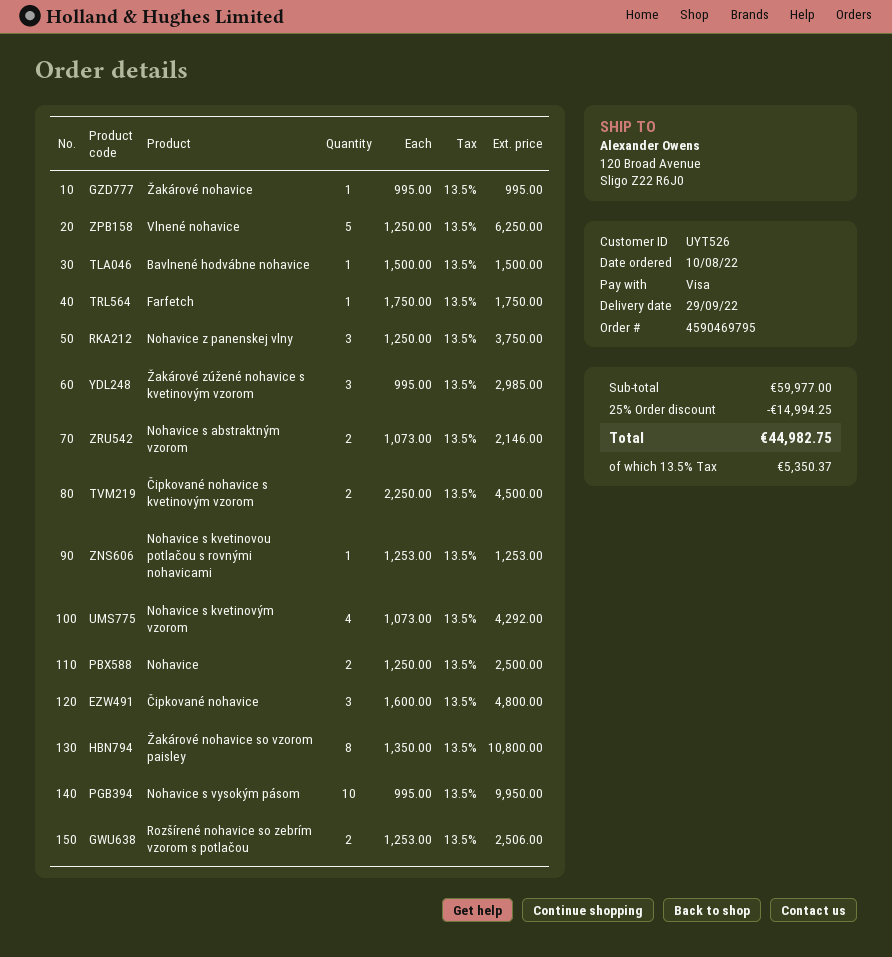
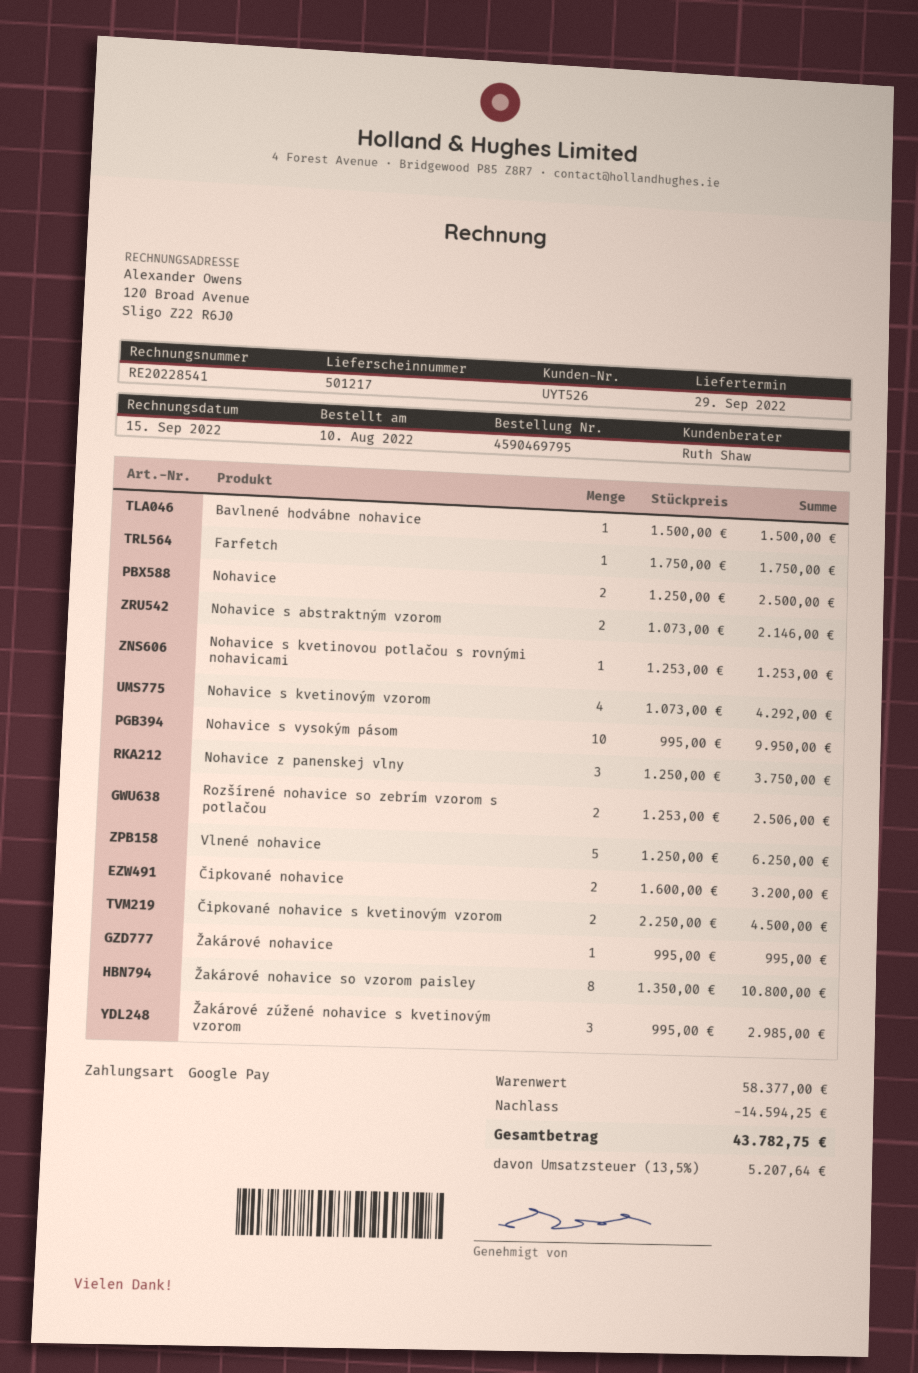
payment method: Visa -> Google Pay
Čipkované nohavice: 3 x 1600.00 = 4800.00 -> 2 x 1600.00 = 3200.00
subtotal: 59977.00 -> 58377.00
discount: 14994.25 -> 14594.25
tax: 13.5% = 5350.37 -> 13.5% = 5207.64
total: 44982.75 -> 43782.75

